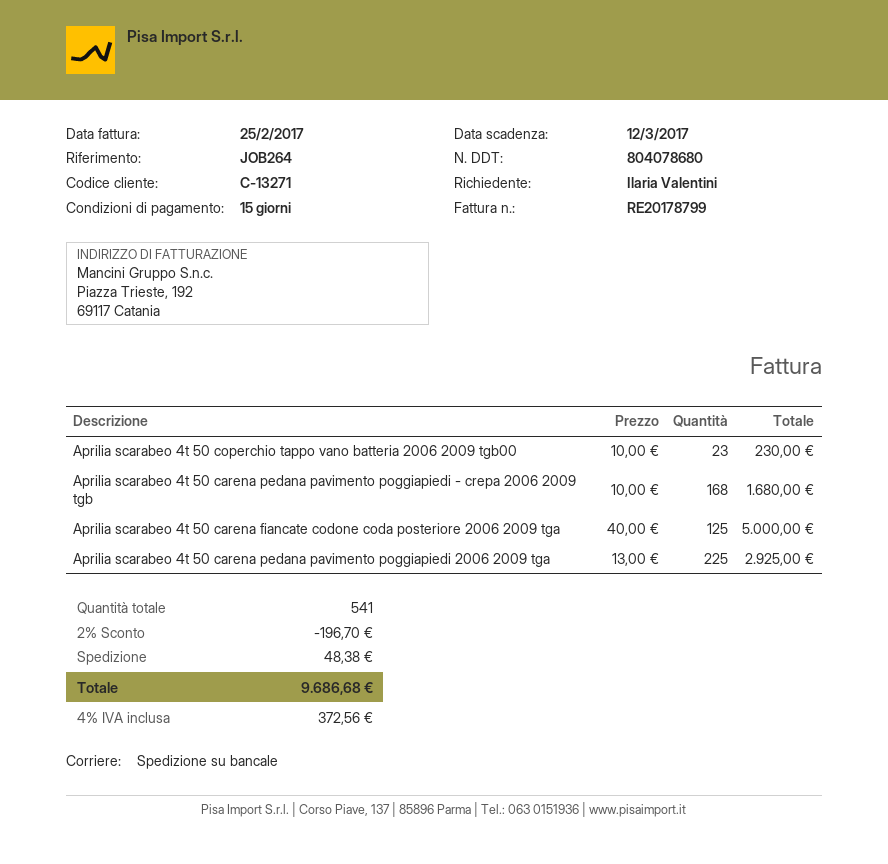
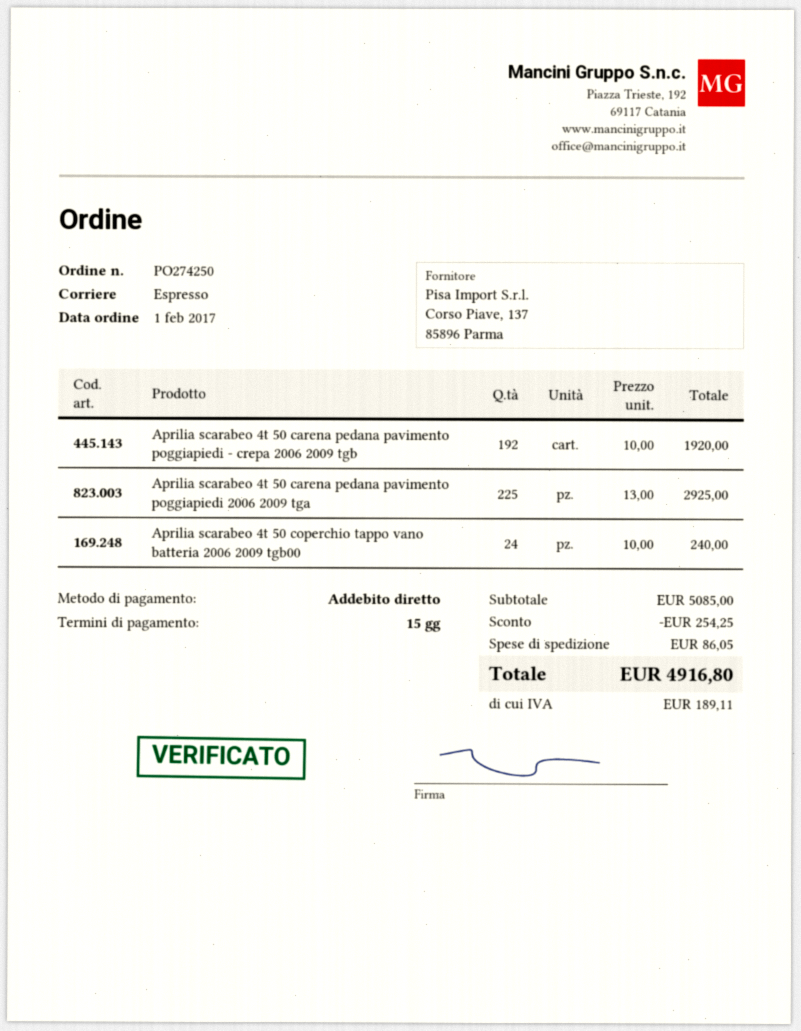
shipping method: pallet freight -> express
Aprilia scarabeo 4t 50 coperchio tappo vano batteria 2006 2009 tgb00: 23 x 10.00 = 230.00 -> 24 x 10.00 = 240.00
Aprilia scarabeo 4t 50 carena pedana pavimento poggiapiedi - crepa 2006 2009 tgb: 168 x 10.00 = 1680.00 -> 192 x 10.00 = 1920.00
Aprilia scarabeo 4t 50 carena fiancate codone coda posteriore 2006 2009 tga: 125 x 40.00 = 5000.00 -> none
discount: 196.70 -> 254.25
shipping: 48.38 -> 86.05
tax: 372.56 -> 189.11
total: 9686.68 -> 4916.80

